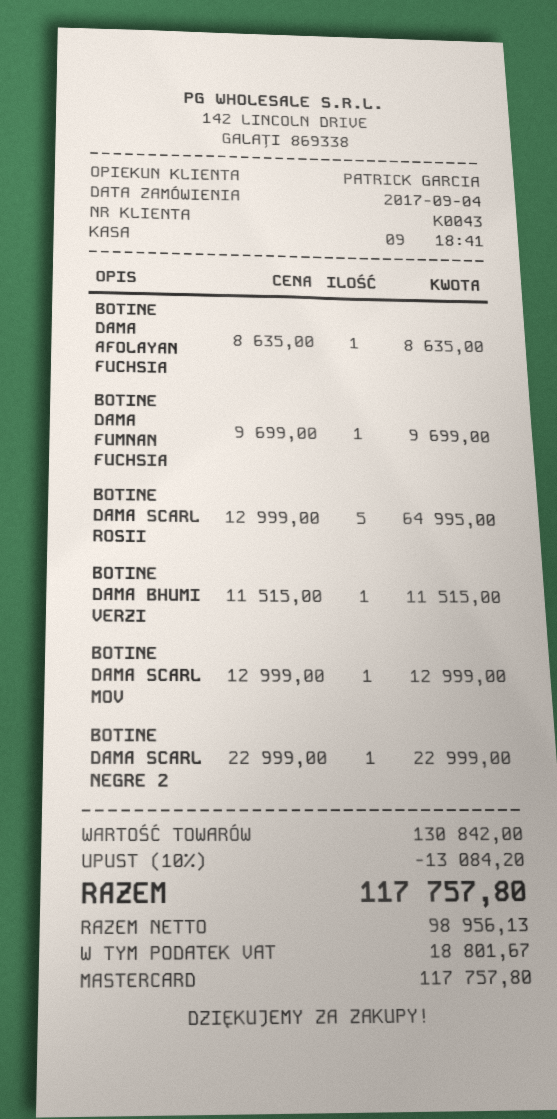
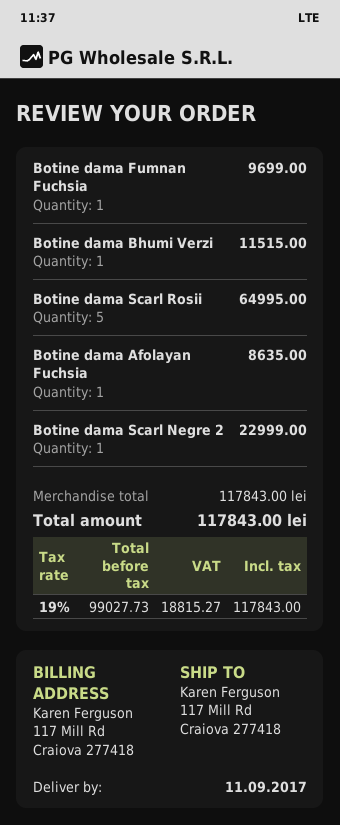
BOTINE DAMA SCARL MOV: 1 for 12999.00 -> none
subtotal: 130842.00 -> 117843.00
discount: 10% = 13084.20 -> none
net: 98956.13 -> 99027.73
tax: 18801.67 -> 18815.27
total: 117757.80 -> 117843.00

